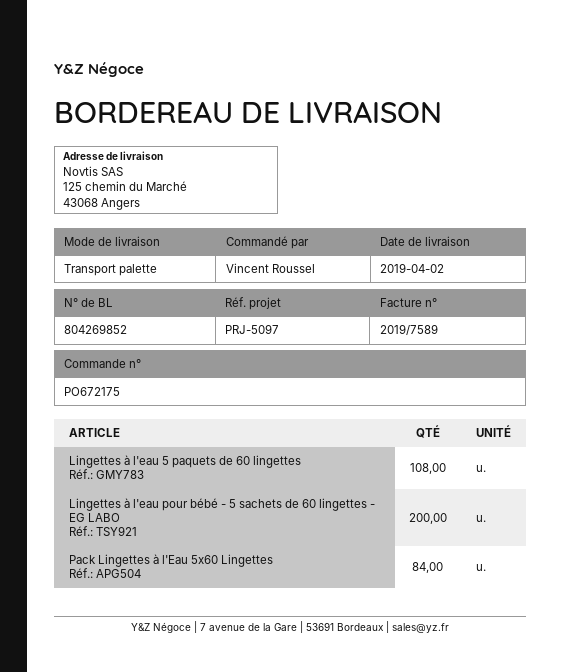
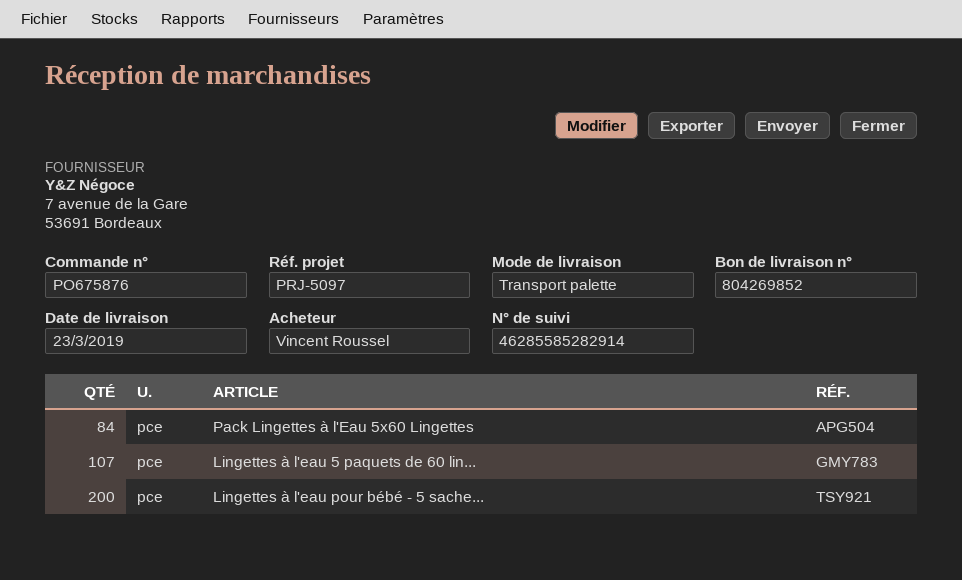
order number: PO672175 -> PO675876
delivery date: 2019-04-02 -> 2019-03-23
Lingettes à l'eau 5 paquets de 60 lingettes: 108 -> 107

